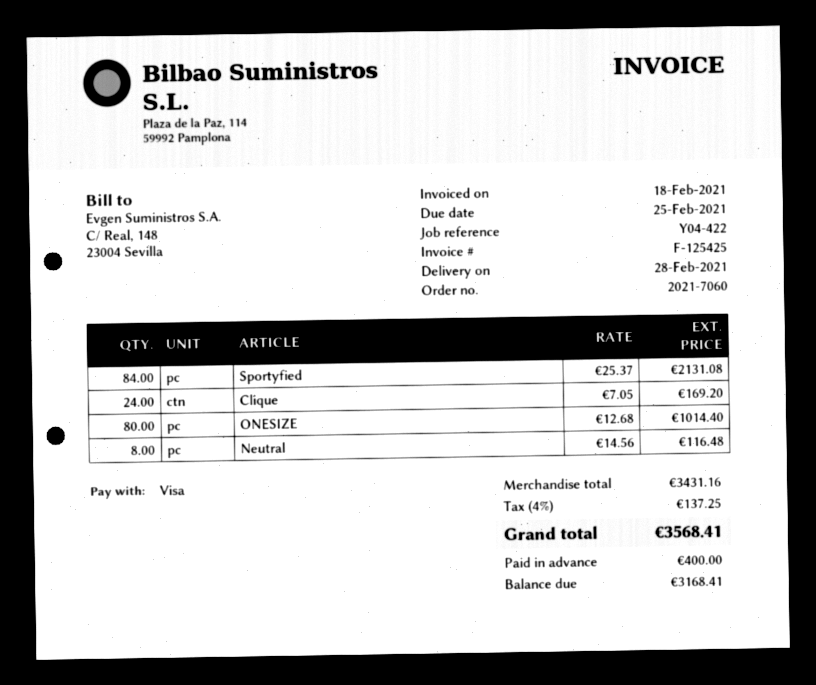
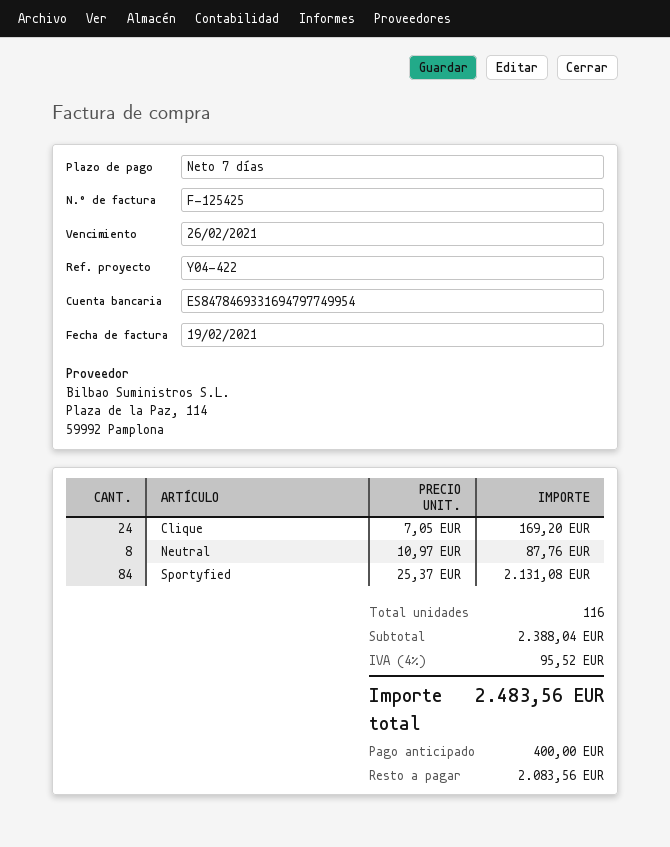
invoice date: 2021-02-18 -> 2021-02-19
due date: 2021-02-25 -> 2021-02-26
ONESIZE: 80 x 12.68 = 1014.40 -> none
Neutral: 8 x 14.56 = 116.48 -> 8 x 10.97 = 87.76
subtotal: 3431.16 -> 2388.04
tax: 4% = 137.25 -> 4% = 95.52
total: 3568.41 -> 2483.56
balance: 3168.41 -> 2083.56

